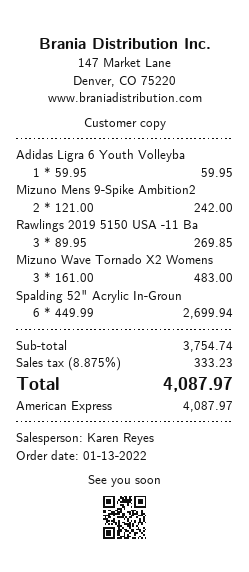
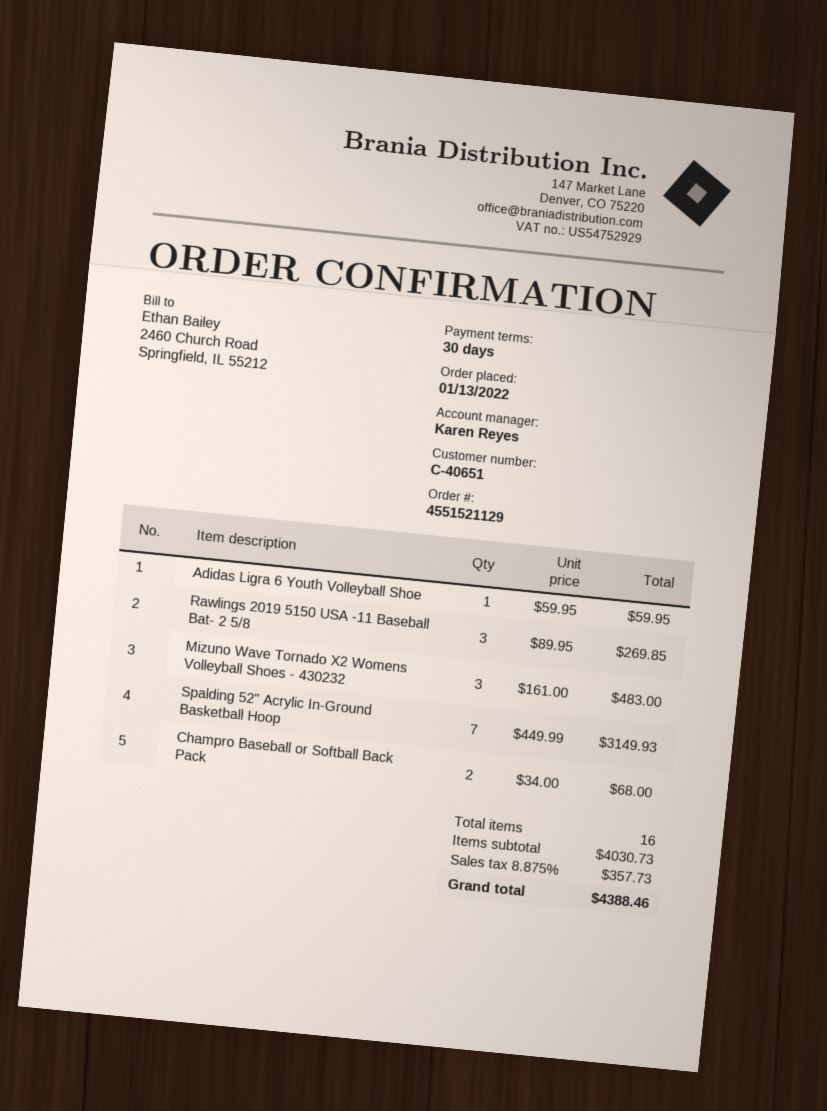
Mizuno Mens 9-Spike Ambition2: 2 x 121.00 = 242.00 -> none
Spalding 52" Acrylic In-Groun: 6 x 449.99 = 2699.94 -> 7 x 449.99 = 3149.93
Champro Baseball or Softball Back Pack: none -> 2 x 34.00 = 68.00
subtotal: 3754.74 -> 4030.73
tax: 8.875% = 333.23 -> 8.875% = 357.73
total: 4087.97 -> 4388.46

